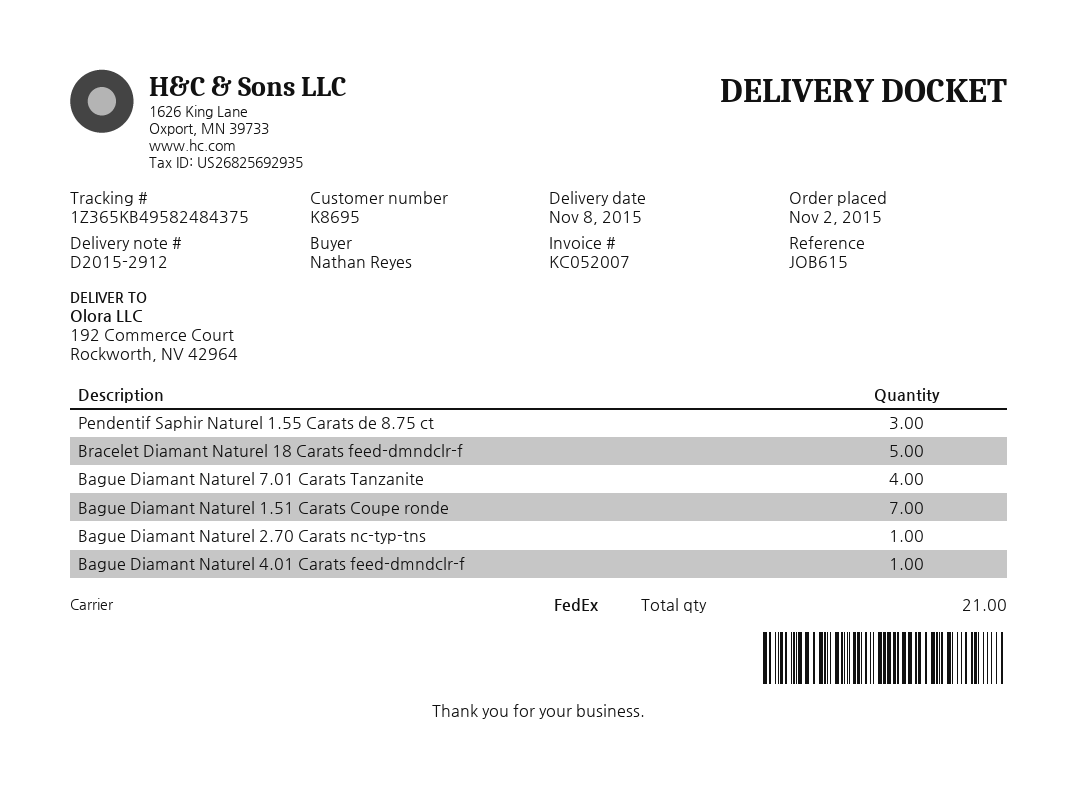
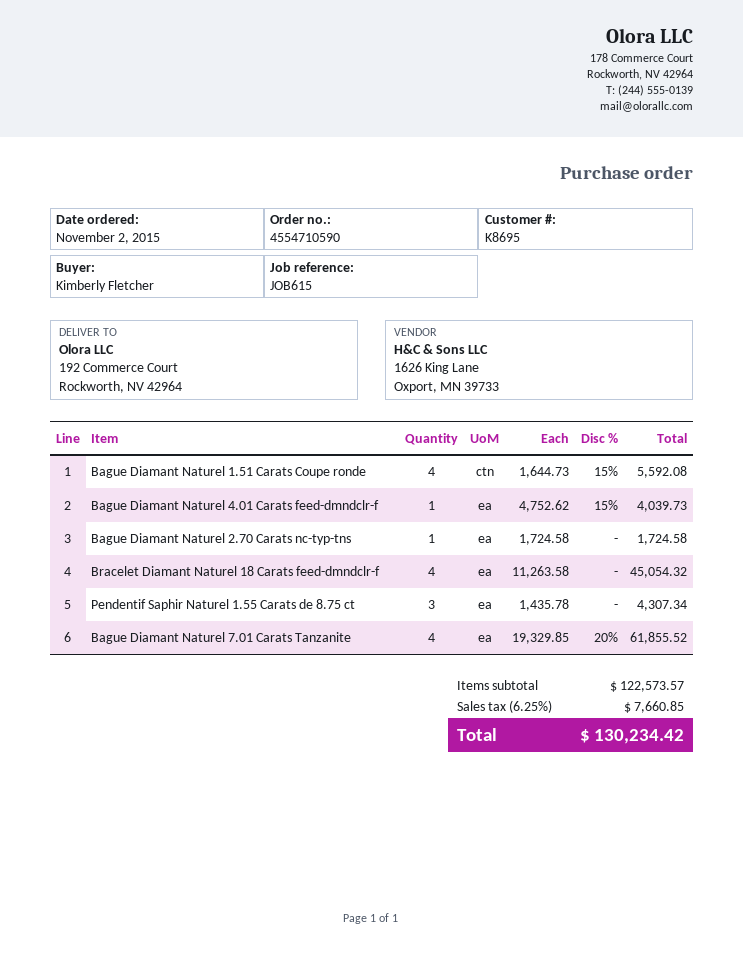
ordered by: Nathan Reyes -> Kimberly Fletcher
Bracelet Diamant Naturel 18 Carats feed-dmndclr-f: 5 -> 4
Bague Diamant Naturel 1.51 Carats Coupe ronde: 7 -> 4

